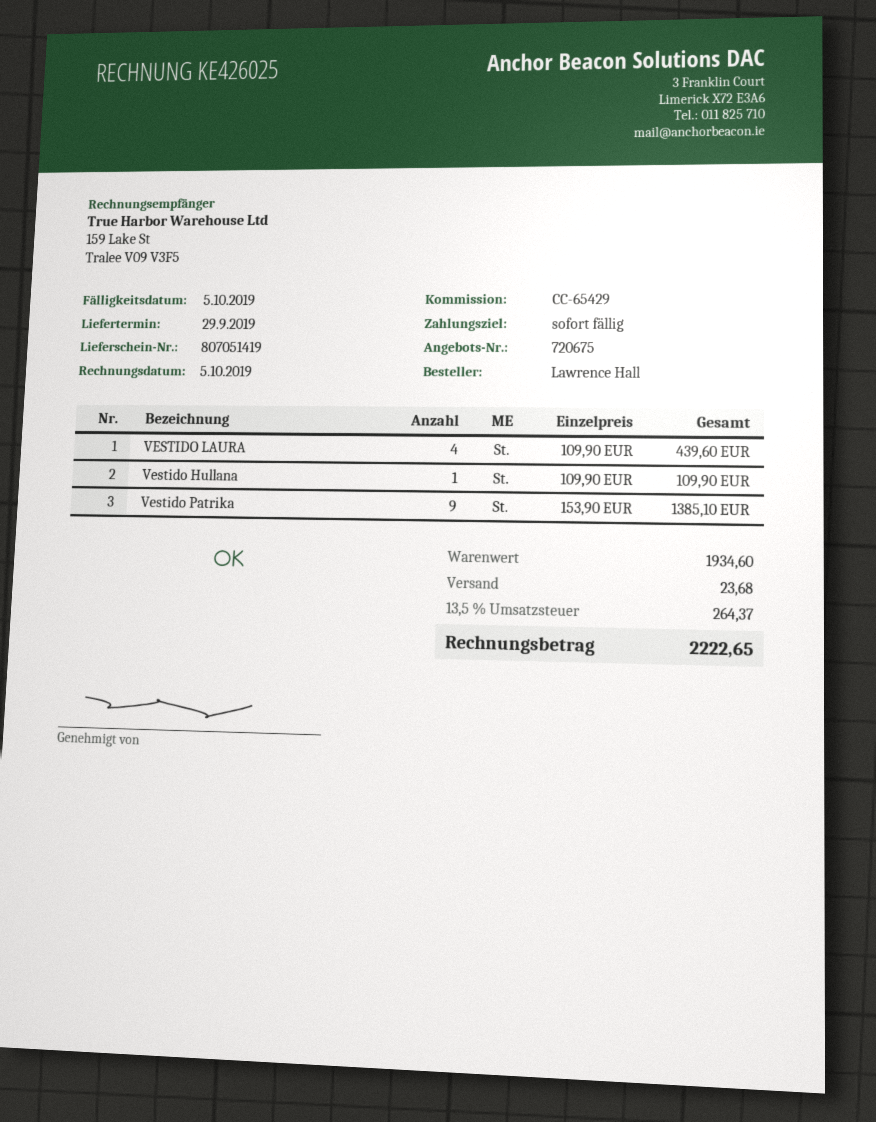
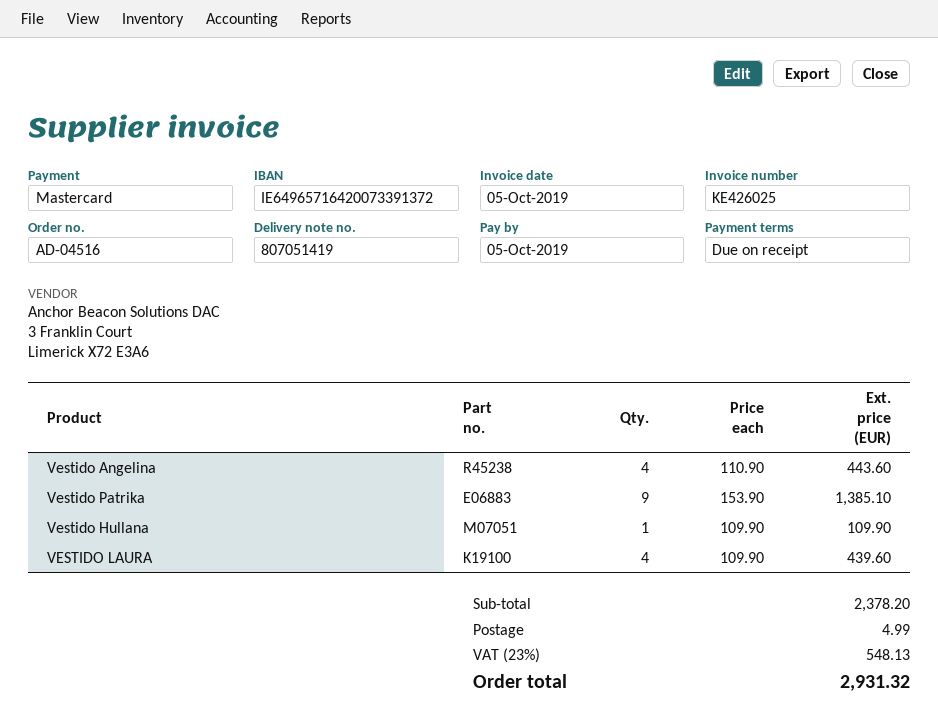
Vestido Angelina: none -> 4 x 110.90 = 443.60
subtotal: 1934.60 -> 2378.20
shipping: 23.68 -> 4.99
tax: 13.5% = 264.37 -> 23% = 548.13
total: 2222.65 -> 2931.32

